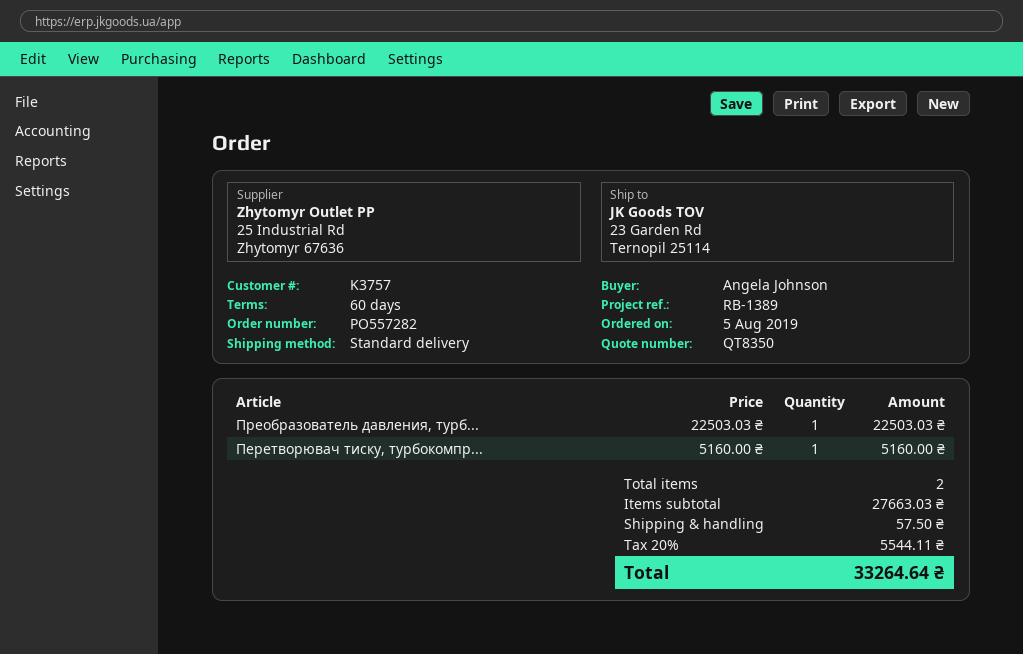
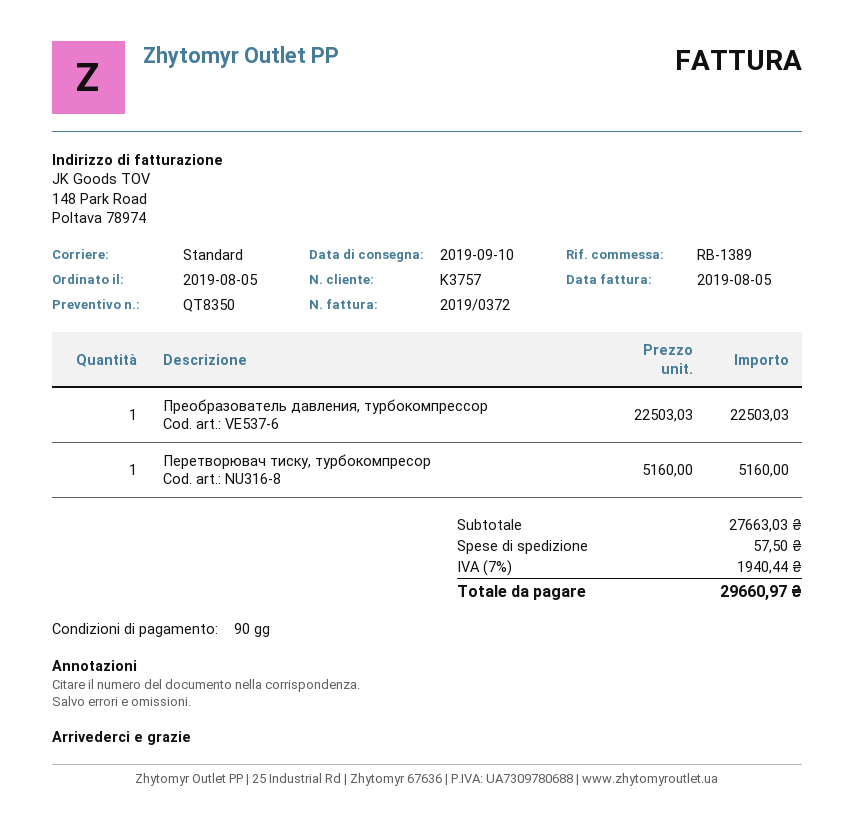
payment terms: 60 days -> 90 days
tax: 20% = 5544.11 -> 7% = 1940.44
total: 33264.64 -> 29660.97

